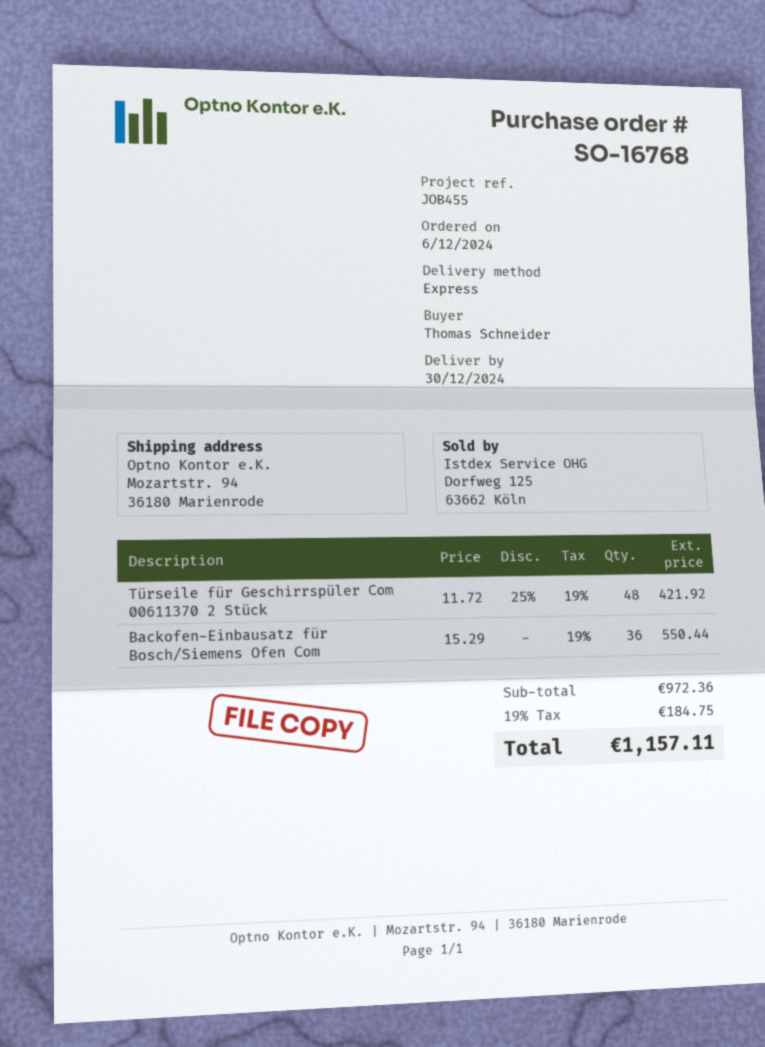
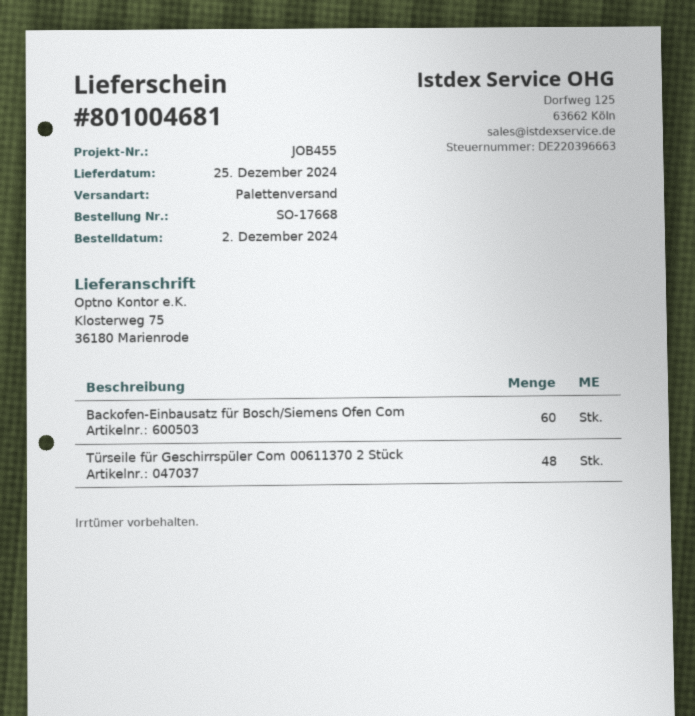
order number: SO-16768 -> SO-17668
order date: 2024-12-06 -> 2024-12-02
delivery date: 2024-12-30 -> 2024-12-25
shipping method: express -> pallet freight
ship to: Mozartstr. 94, 36180 Marienrode -> Klosterweg 75, 36180 Marienrode
Backofen-Einbausatz für Bosch/Siemens Ofen Com: 36 -> 60

